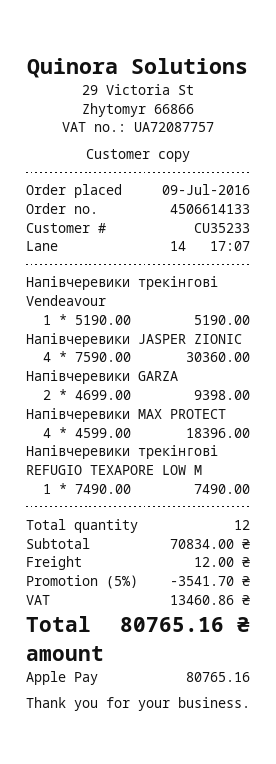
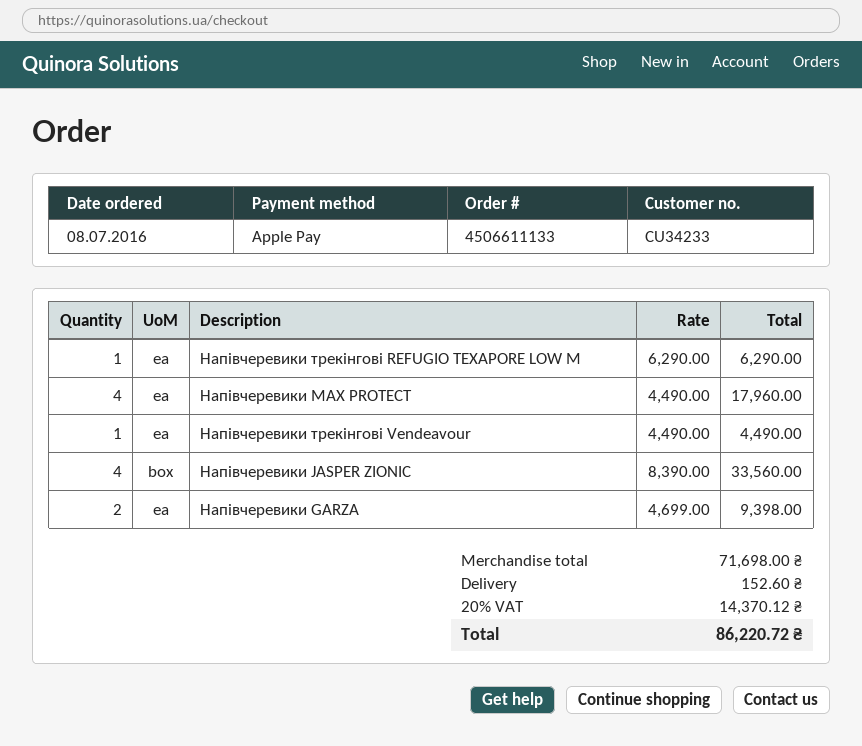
order number: 4506614133 -> 4506611133
order date: 2016-07-09 -> 2016-07-08
customer number: CU35233 -> CU34233
Напівчеревики трекінгові Vendeavour: 1 x 5190.00 = 5190.00 -> 1 x 4490.00 = 4490.00
Напівчеревики JASPER ZIONIC: 4 x 7590.00 = 30360.00 -> 4 x 8390.00 = 33560.00
Напівчеревики MAX PROTECT: 4 x 4599.00 = 18396.00 -> 4 x 4490.00 = 17960.00
Напівчеревики трекінгові REFUGIO TEXAPORE LOW M: 1 x 7490.00 = 7490.00 -> 1 x 6290.00 = 6290.00
subtotal: 70834.00 -> 71698.00
discount: 5% = 3541.70 -> none
shipping: 12.00 -> 152.60
tax: 13460.86 -> 14370.12
total: 80765.16 -> 86220.72

